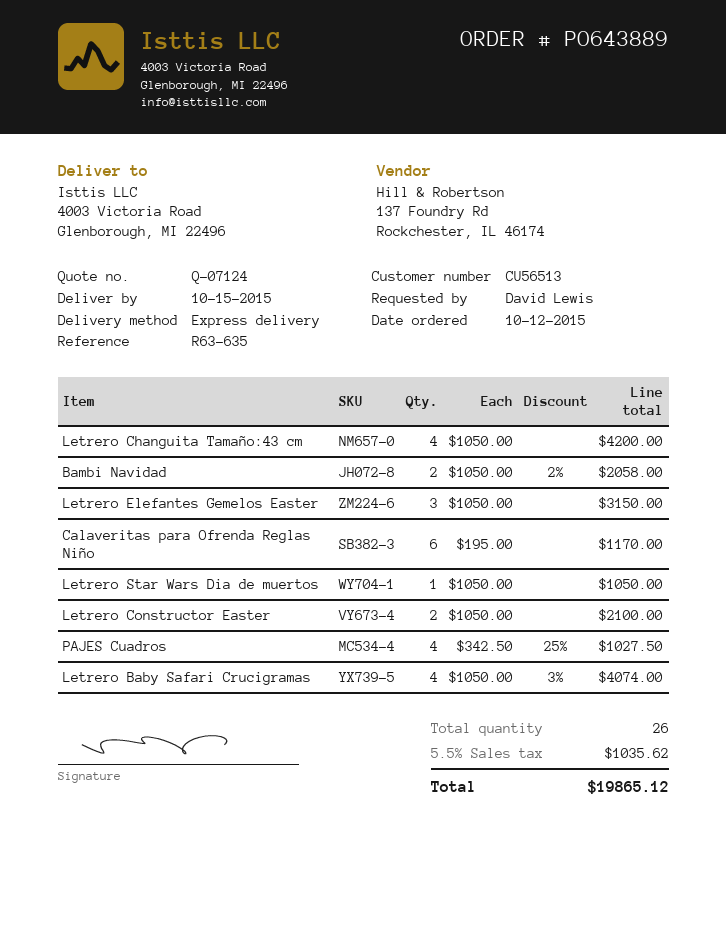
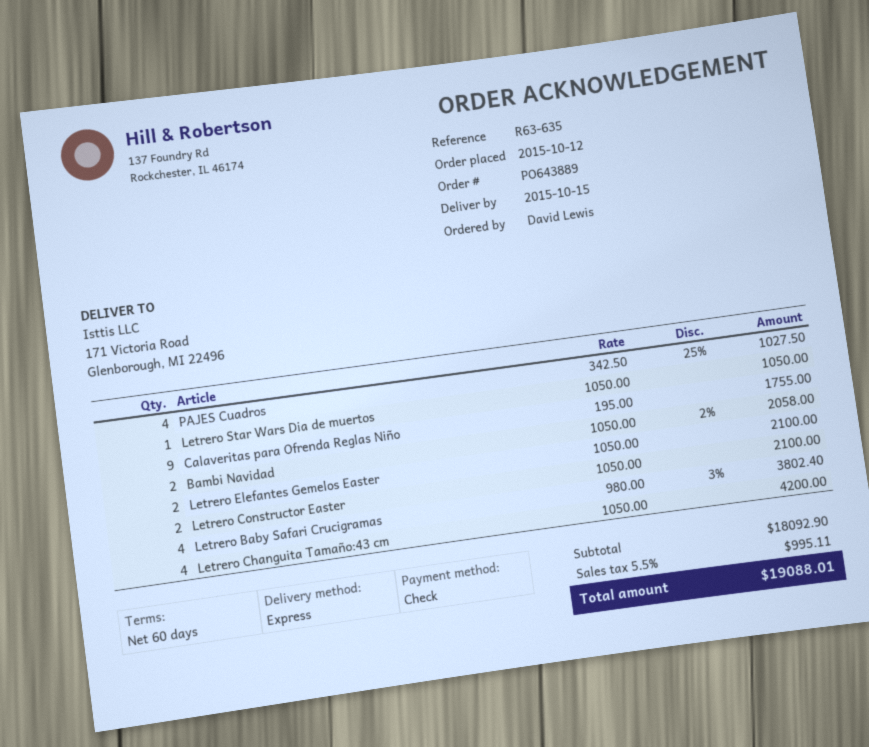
ship to: 4003 Victoria Road, Glenborough, MI 22496 -> 171 Victoria Road, Glenborough, MI 22496
Letrero Elefantes Gemelos Easter: 3 x 1050.00 = 3150.00 -> 2 x 1050.00 = 2100.00
Calaveritas para Ofrenda Reglas Niño: 6 x 195.00 = 1170.00 -> 9 x 195.00 = 1755.00
Letrero Baby Safari Crucigramas: 4 x 1050.00 - 3% = 4074.00 -> 4 x 980.00 - 3% = 3802.40
tax: 5.5% = 1035.62 -> 5.5% = 995.11
total: 19865.12 -> 19088.01

